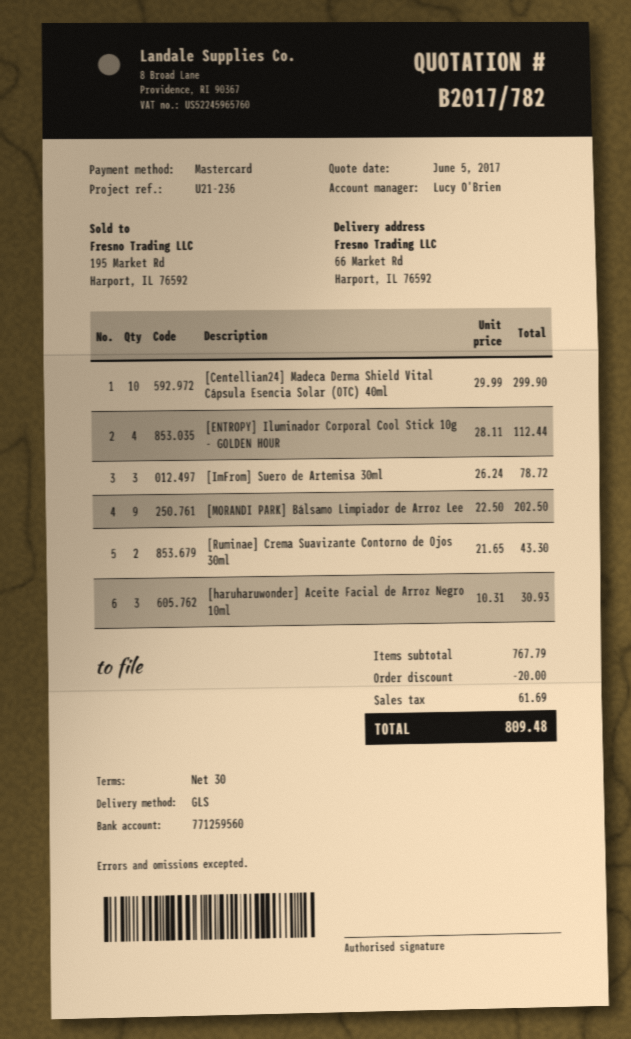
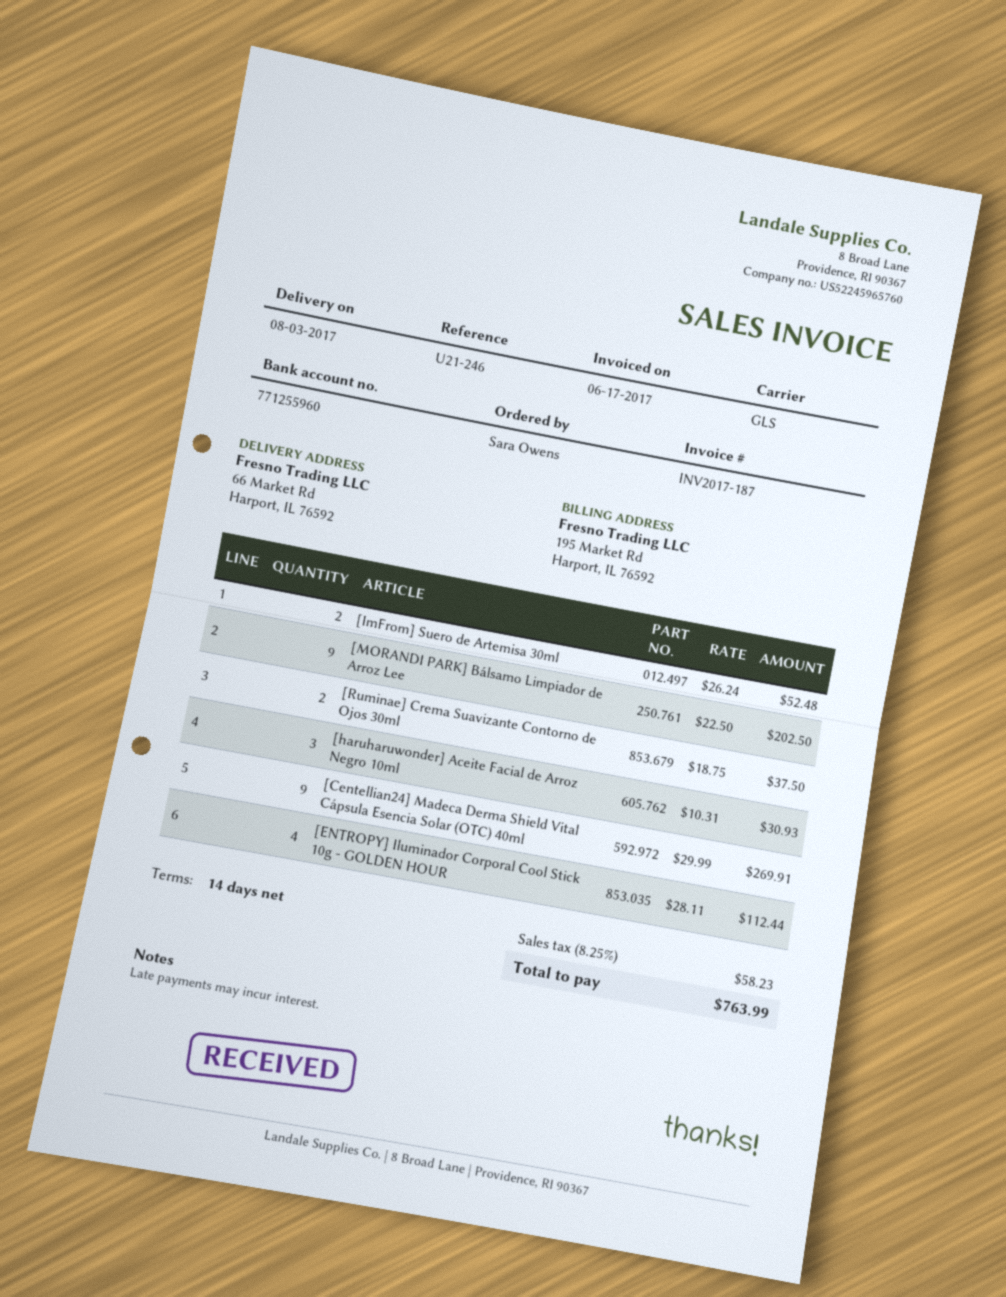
payment terms: 30 days -> 14 days
reference: U21-236 -> U21-246
bank account: 771259560 -> 771255960
[Centellian24] Madeca Derma Shield Vital Cápsula Esencia Solar (OTC) 40ml: 10 x 29.99 = 299.90 -> 9 x 29.99 = 269.91
[ImFrom] Suero de Artemisa 30ml: 3 x 26.24 = 78.72 -> 2 x 26.24 = 52.48
[Ruminae] Crema Suavizante Contorno de Ojos 30ml: 2 x 21.65 = 43.30 -> 2 x 18.75 = 37.50
discount: 20.00 -> none
tax: 61.69 -> 58.23
total: 809.48 -> 763.99

